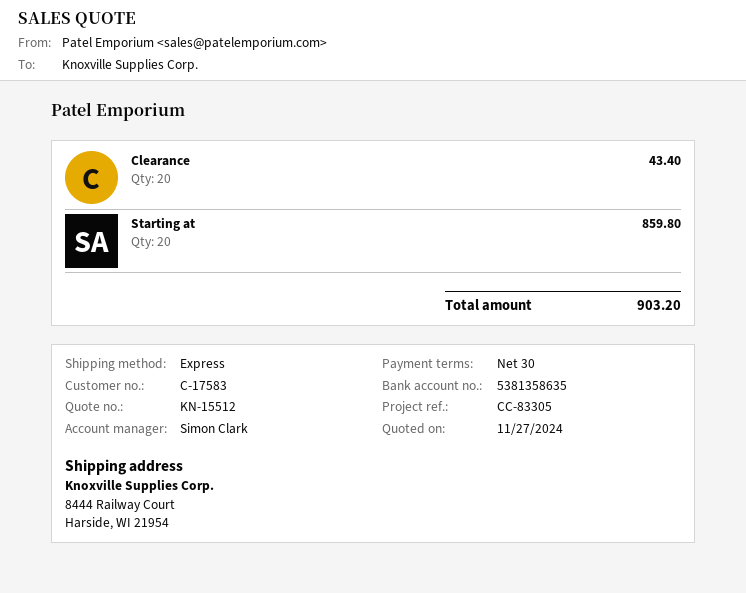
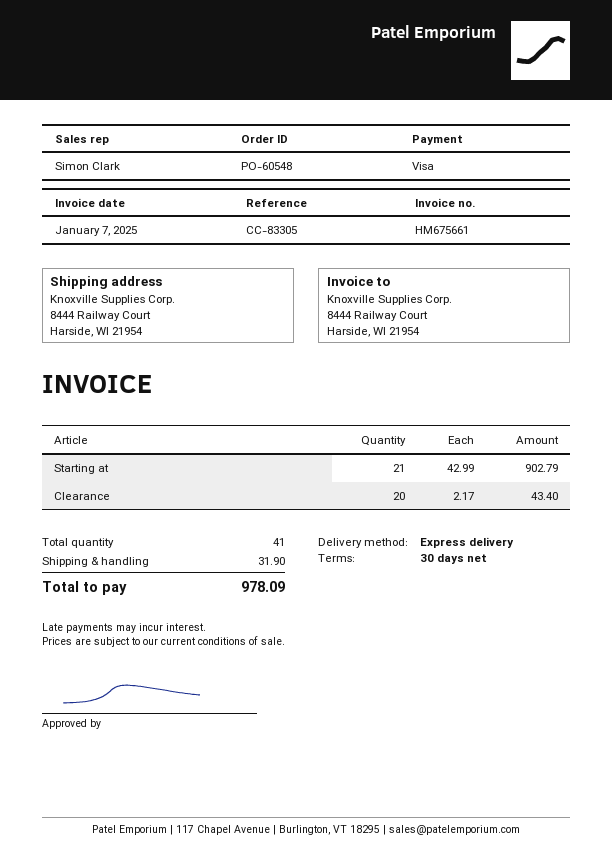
Starting at: 20 for 859.80 -> 21 for 902.79
shipping: none -> 31.90
total: 903.20 -> 978.09

